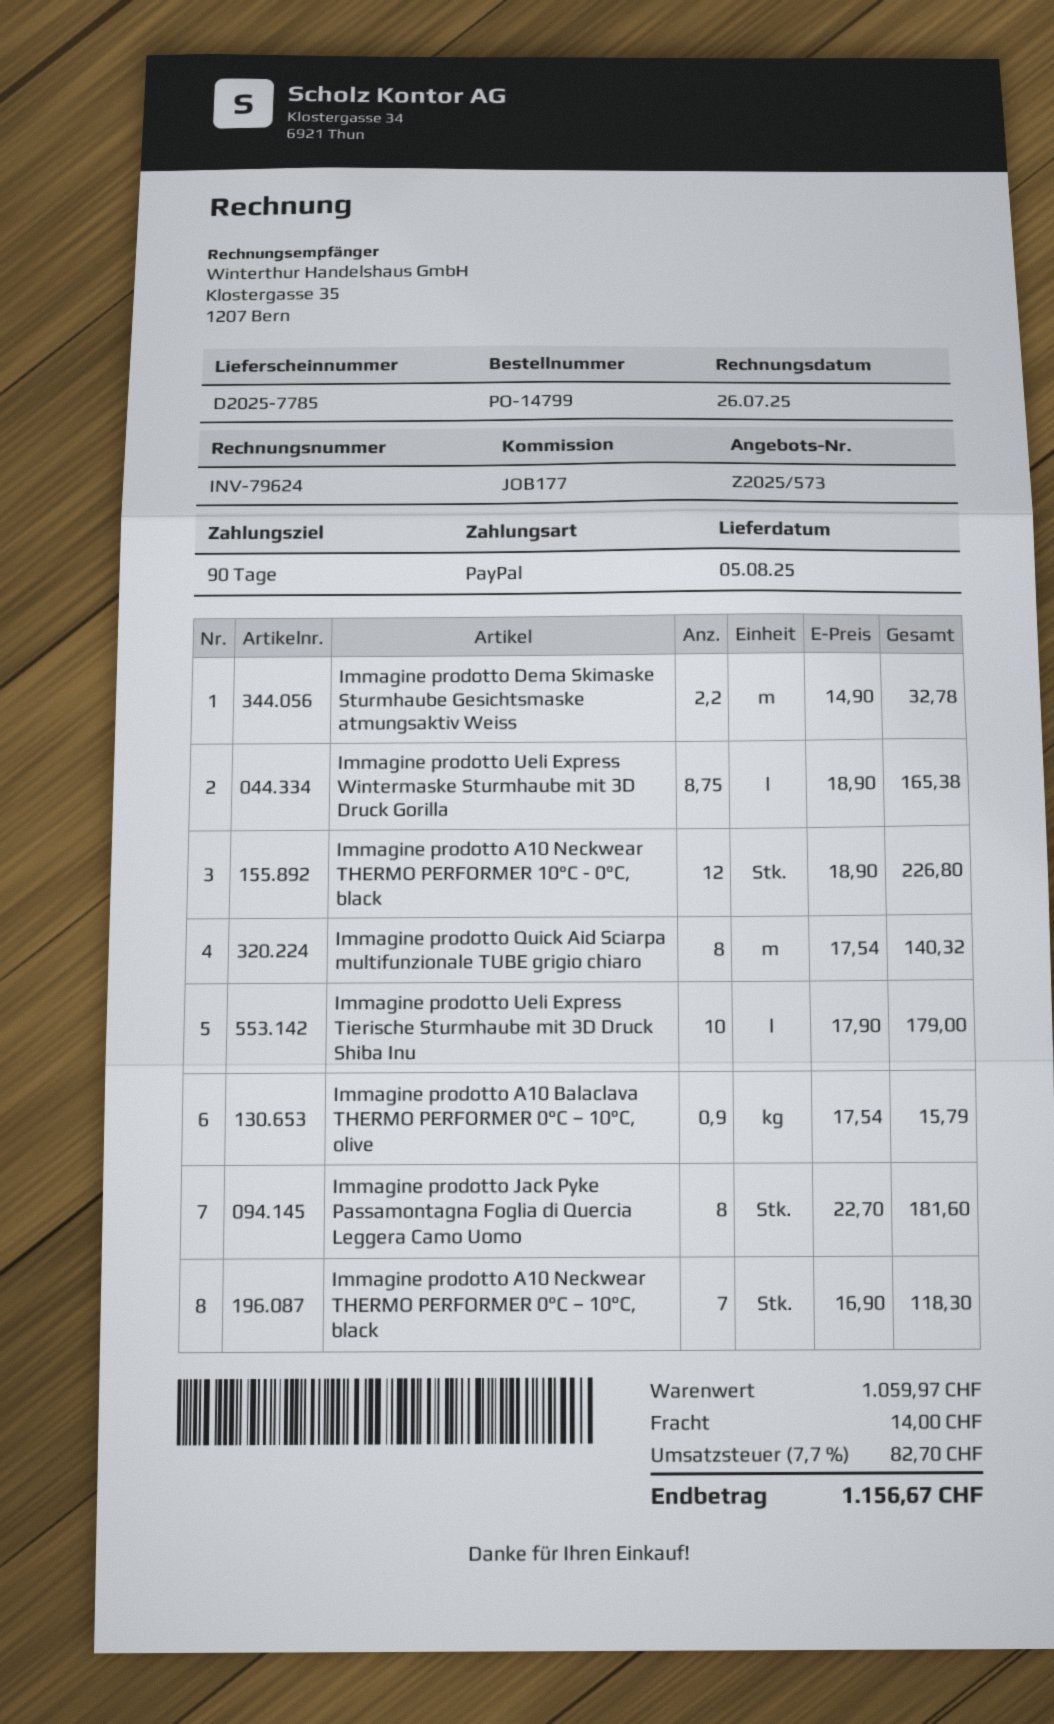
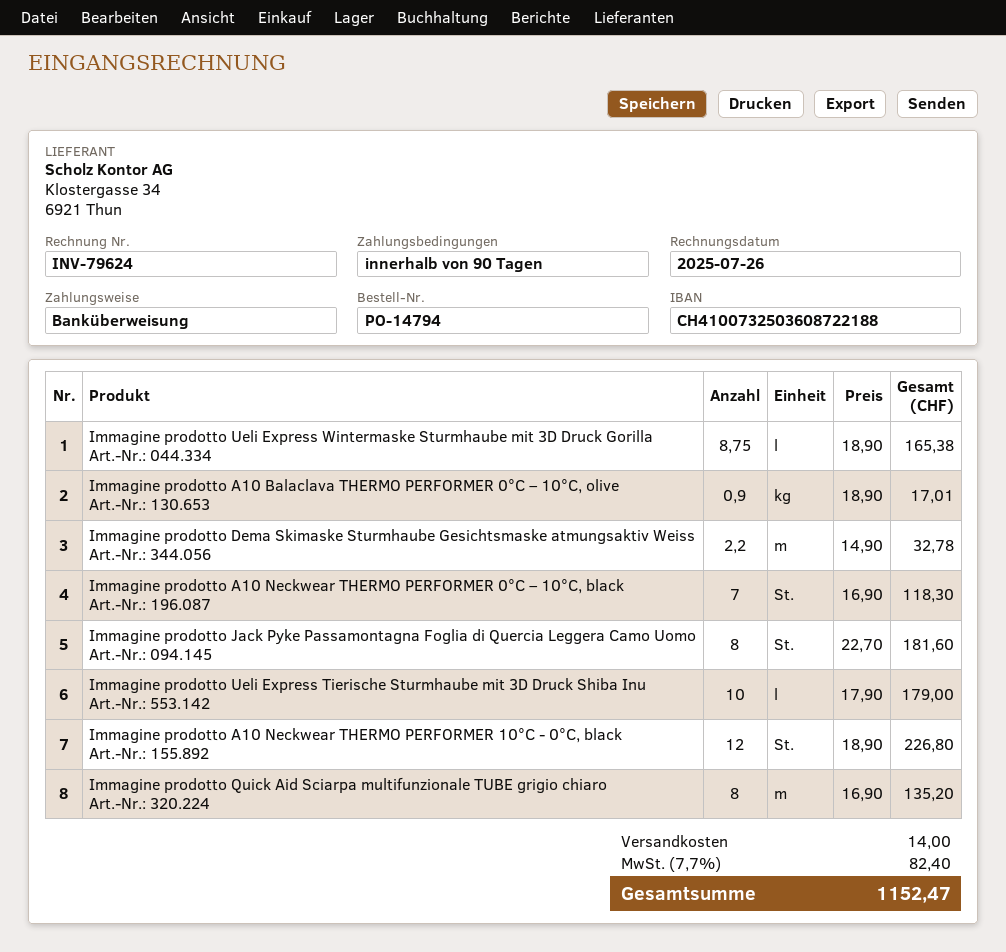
order number: PO-14799 -> PO-14794
payment method: PayPal -> bank transfer
Immagine prodotto Quick Aid Sciarpa multifunzionale TUBE grigio chiaro: 8 x 17.54 = 140.32 -> 8 x 16.90 = 135.20
Immagine prodotto A10 Balaclava THERMO PERFORMER 0°C – 10°C, olive: 0.9 x 17.54 = 15.79 -> 0.9 x 18.90 = 17.01
tax: 7.7% = 82.70 -> 7.7% = 82.40
total: 1156.67 -> 1152.47

